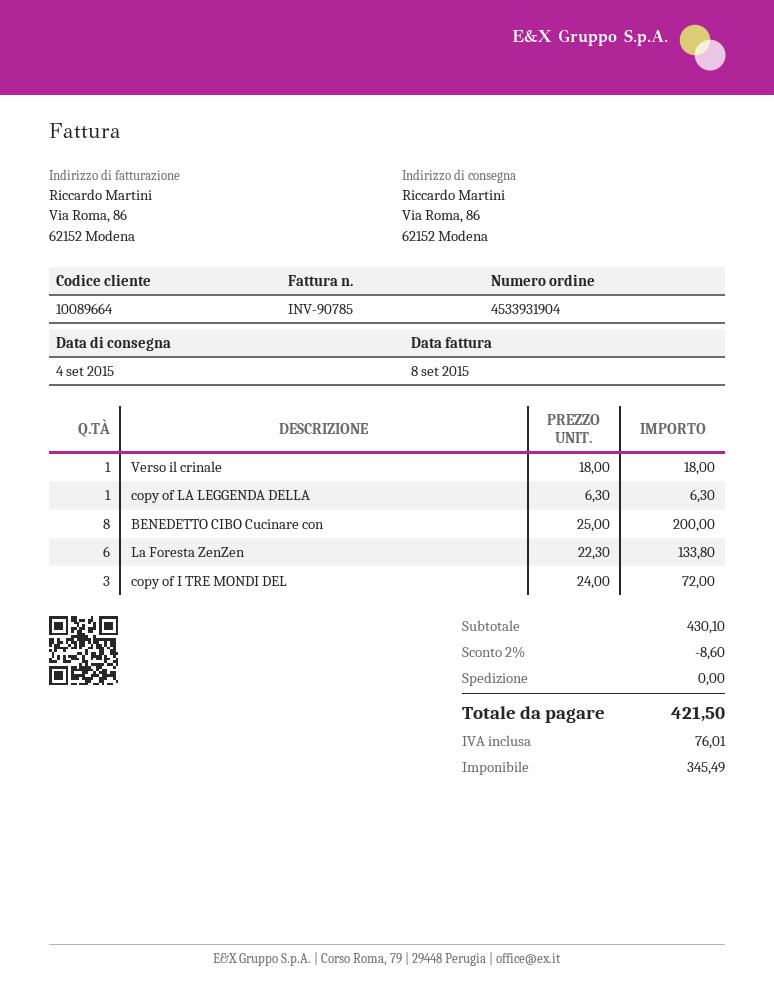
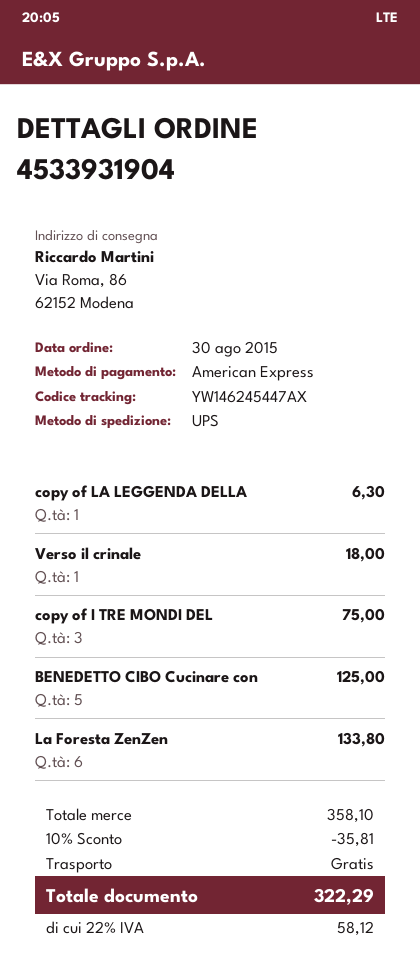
BENEDETTO CIBO Cucinare con: 8 for 200.00 -> 5 for 125.00
copy of I TRE MONDI DEL: 3 for 72.00 -> 3 for 75.00
subtotal: 430.10 -> 358.10
discount: 2% = 8.60 -> 10% = 35.81
tax: 76.01 -> 58.12
total: 421.50 -> 322.29

